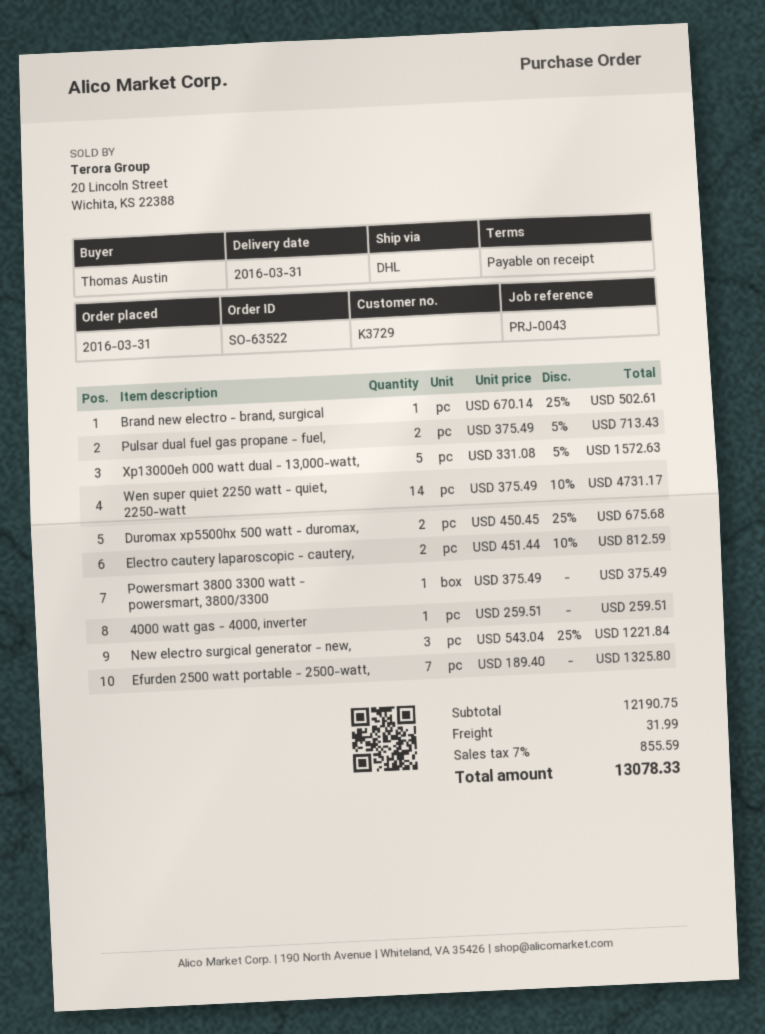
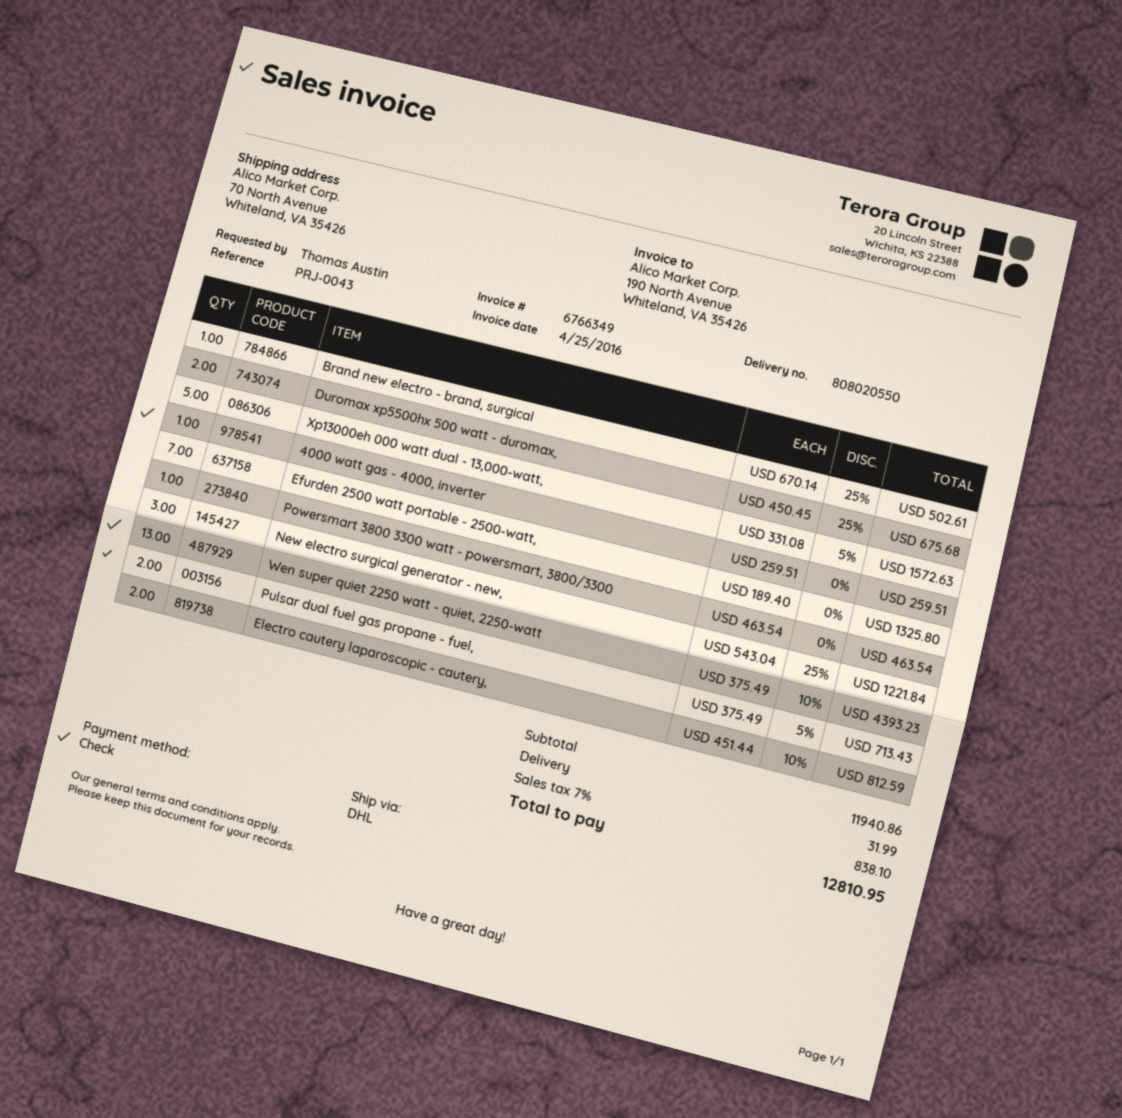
Wen super quiet 2250 watt - quiet, 2250-watt: 14 x 375.49 - 10% = 4731.17 -> 13 x 375.49 - 10% = 4393.23
Powersmart 3800 3300 watt - powersmart, 3800/3300: 1 x 375.49 = 375.49 -> 1 x 463.54 = 463.54
subtotal: 12190.75 -> 11940.86
tax: 7% = 855.59 -> 7% = 838.10
total: 13078.33 -> 12810.95

